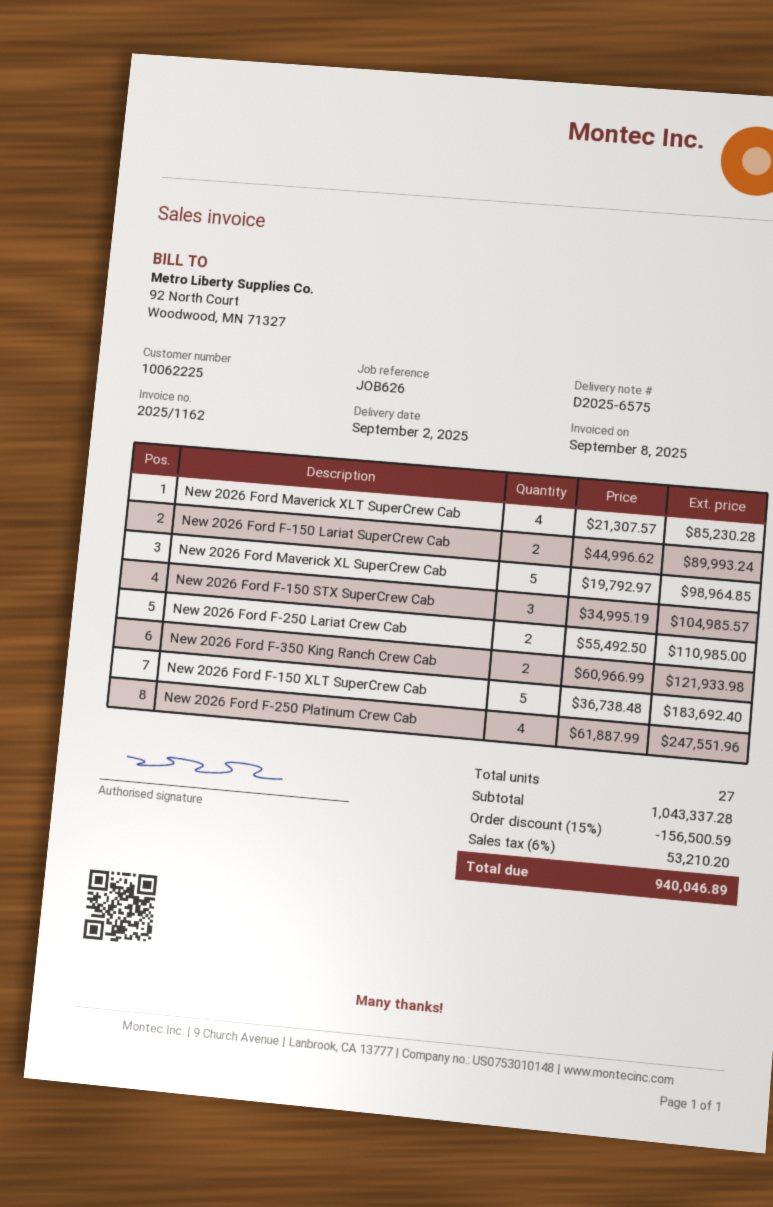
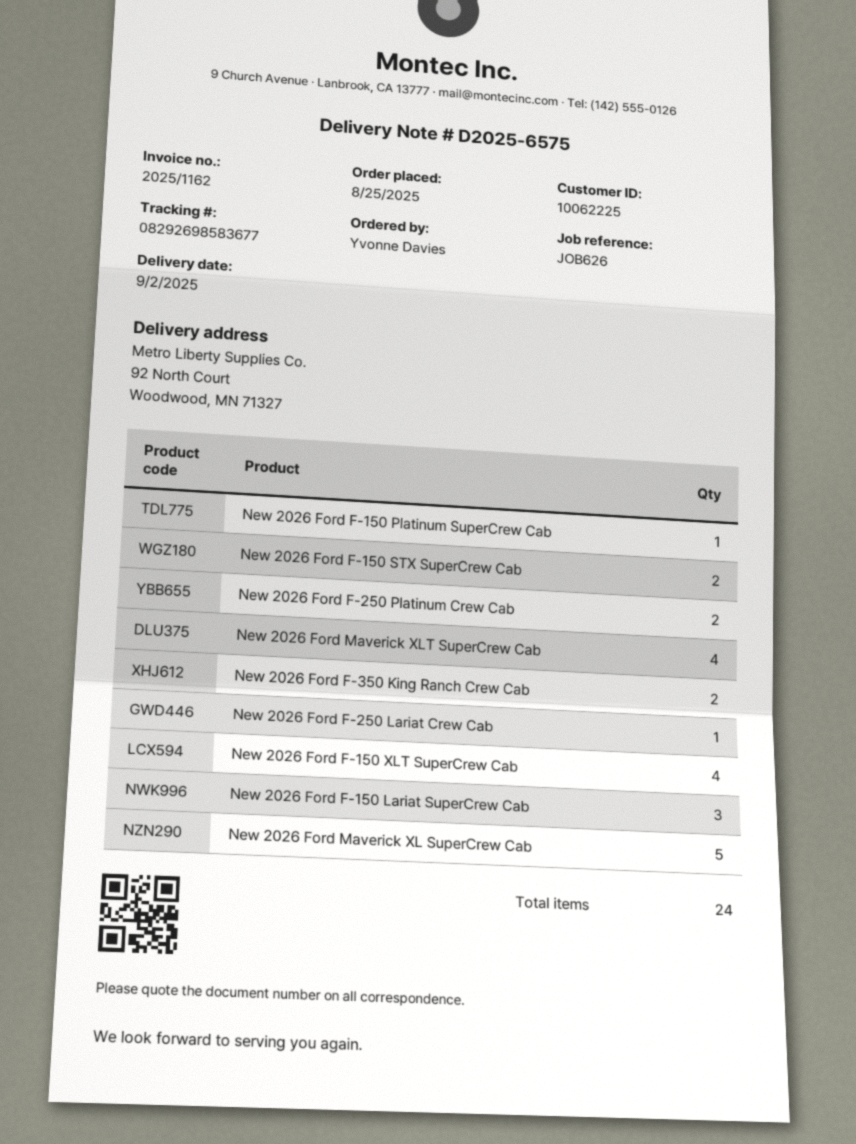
New 2026 Ford F-150 Lariat SuperCrew Cab: 2 -> 3
New 2026 Ford F-150 STX SuperCrew Cab: 3 -> 2
New 2026 Ford F-250 Lariat Crew Cab: 2 -> 1
New 2026 Ford F-150 XLT SuperCrew Cab: 5 -> 4
New 2026 Ford F-250 Platinum Crew Cab: 4 -> 2
New 2026 Ford F-150 Platinum SuperCrew Cab: none -> 1
total quantity: 27 -> 24

